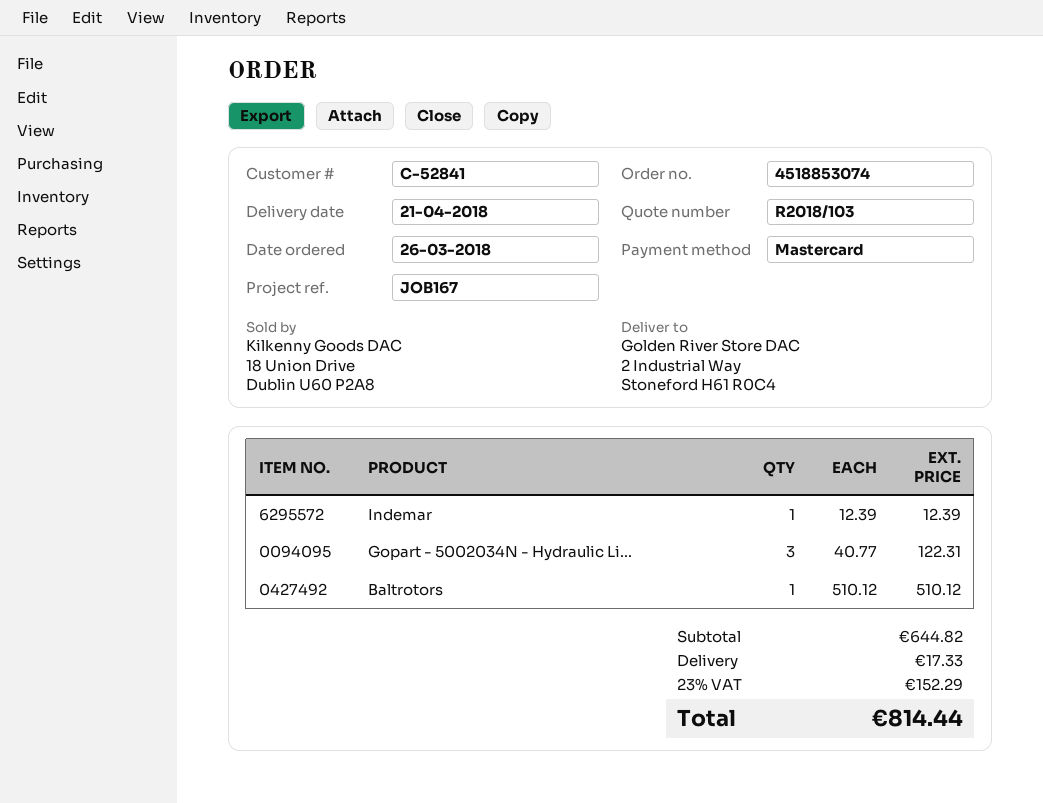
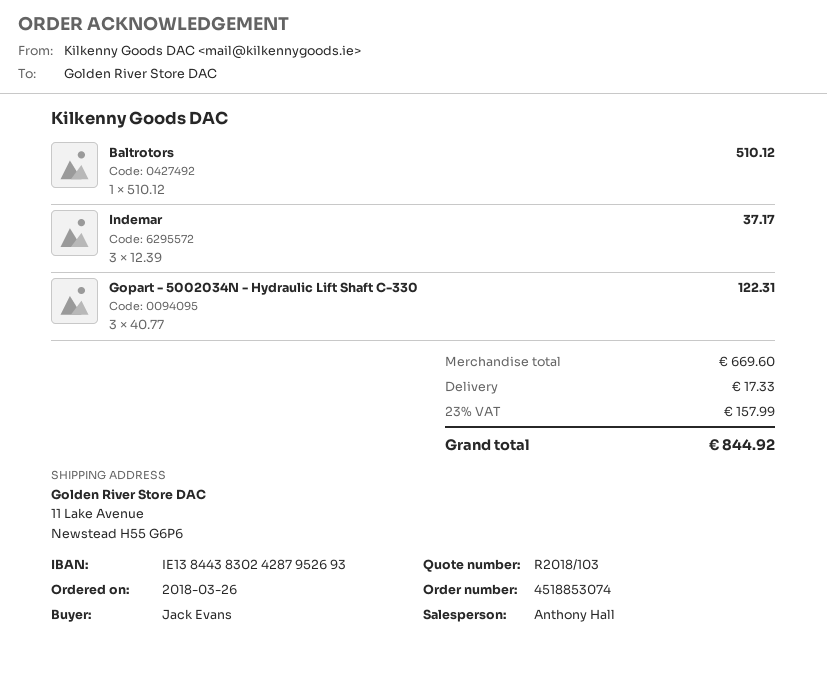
ship to: 2 Industrial Way, Stoneford H61 R0C4 -> 11 Lake Avenue, Newstead H55 G6P6
Indemar: 1 x 12.39 = 12.39 -> 3 x 12.39 = 37.17
subtotal: 644.82 -> 669.60
tax: 23% = 152.29 -> 23% = 157.99
total: 814.44 -> 844.92

